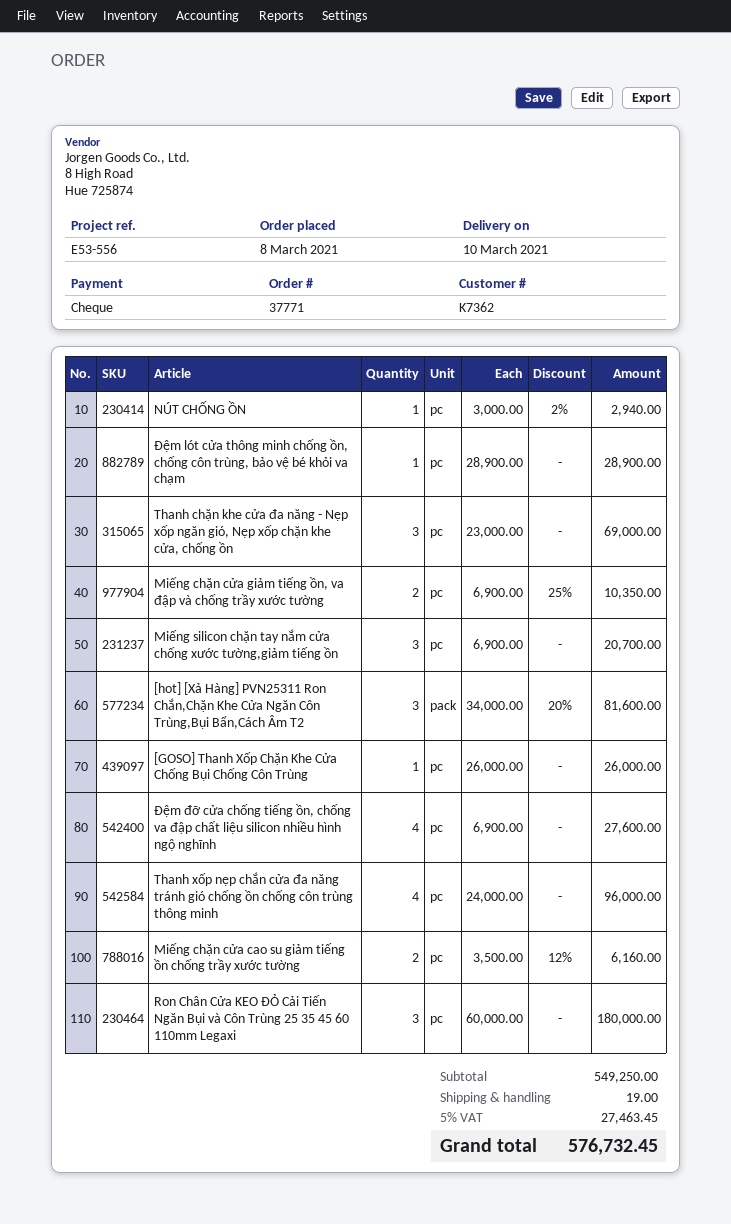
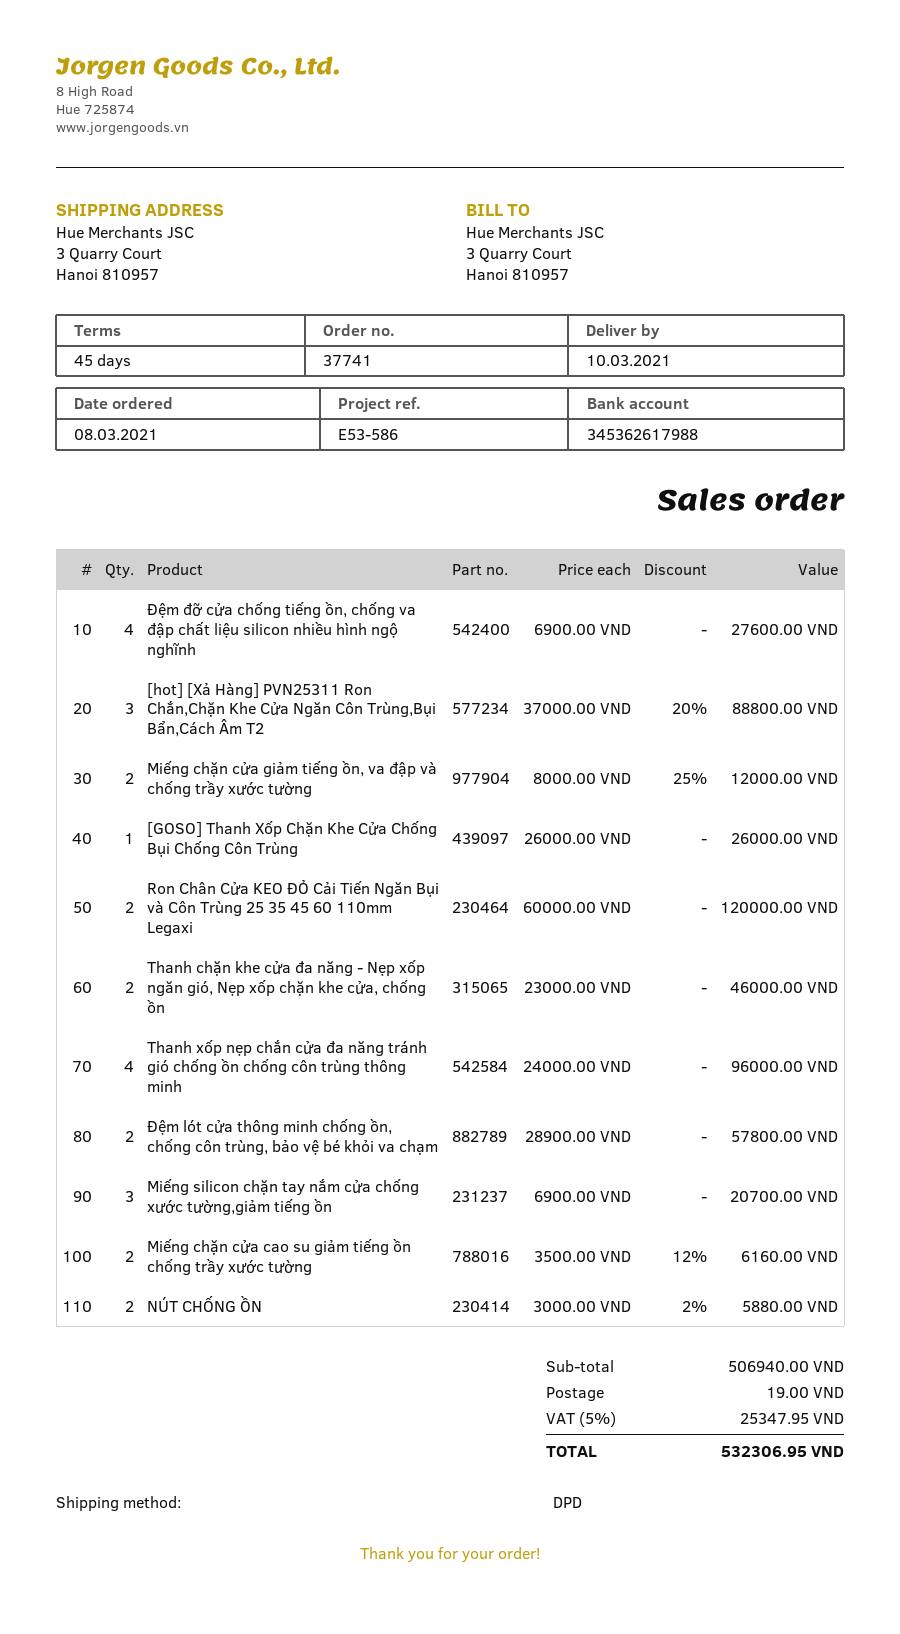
order number: 37771 -> 37741
reference: E53-556 -> E53-586
NÚT CHỐNG ỒN: 1 x 3000.00 - 2% = 2940.00 -> 2 x 3000.00 - 2% = 5880.00
Đệm lót cửa thông minh chống ồn, chống côn trùng, bảo vệ bé khỏi va chạm: 1 x 28900.00 = 28900.00 -> 2 x 28900.00 = 57800.00
Thanh chặn khe cửa đa năng - Nẹp xốp ngăn gió, Nẹp xốp chặn khe cửa, chống ồn: 3 x 23000.00 = 69000.00 -> 2 x 23000.00 = 46000.00
Miếng chặn cửa giảm tiếng ồn, va đập và chống trầy xước tường: 2 x 6900.00 - 25% = 10350.00 -> 2 x 8000.00 - 25% = 12000.00
[hot] [Xả Hàng] PVN25311 Ron Chắn,Chặn Khe Cửa Ngăn Côn Trùng,Bụi Bẩn,Cách Âm T2: 3 x 34000.00 - 20% = 81600.00 -> 3 x 37000.00 - 20% = 88800.00
Ron Chân Cửa KEO ĐỎ Cải Tiến Ngăn Bụi và Côn Trùng 25 35 45 60 110mm Legaxi: 3 x 60000.00 = 180000.00 -> 2 x 60000.00 = 120000.00
subtotal: 549250.00 -> 506940.00
tax: 5% = 27463.45 -> 5% = 25347.95
total: 576732.45 -> 532306.95

